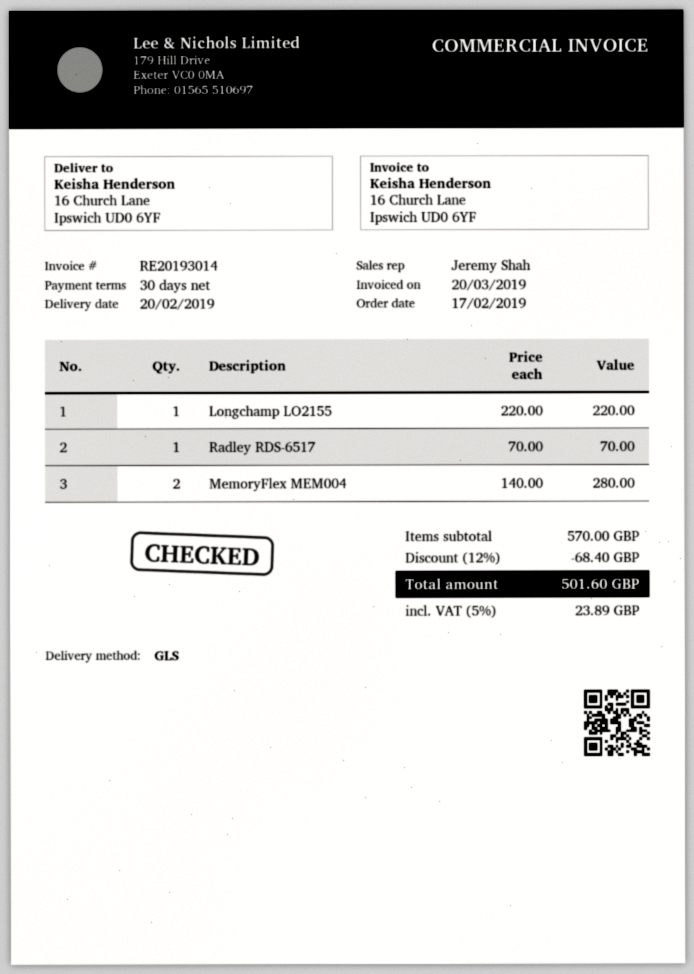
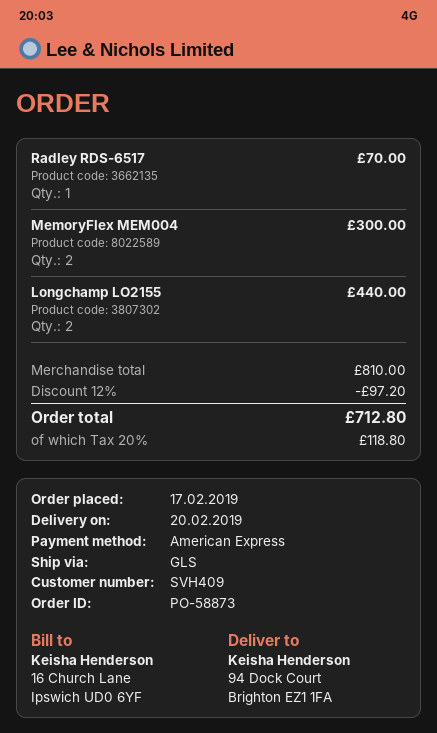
ship to: 16 Church Lane, Ipswich UD0 6YF -> 94 Dock Court, Brighton EZ1 1FA
Longchamp LO2155: 1 for 220.00 -> 2 for 440.00
MemoryFlex MEM004: 2 for 280.00 -> 2 for 300.00
subtotal: 570.00 -> 810.00
discount: 12% = 68.40 -> 12% = 97.20
tax: 5% = 23.89 -> 20% = 118.80
total: 501.60 -> 712.80

